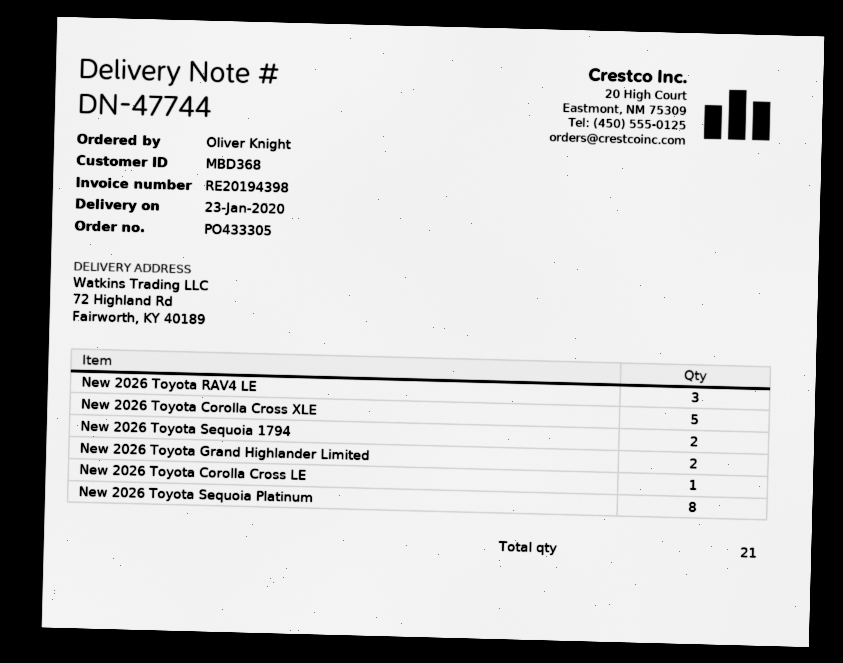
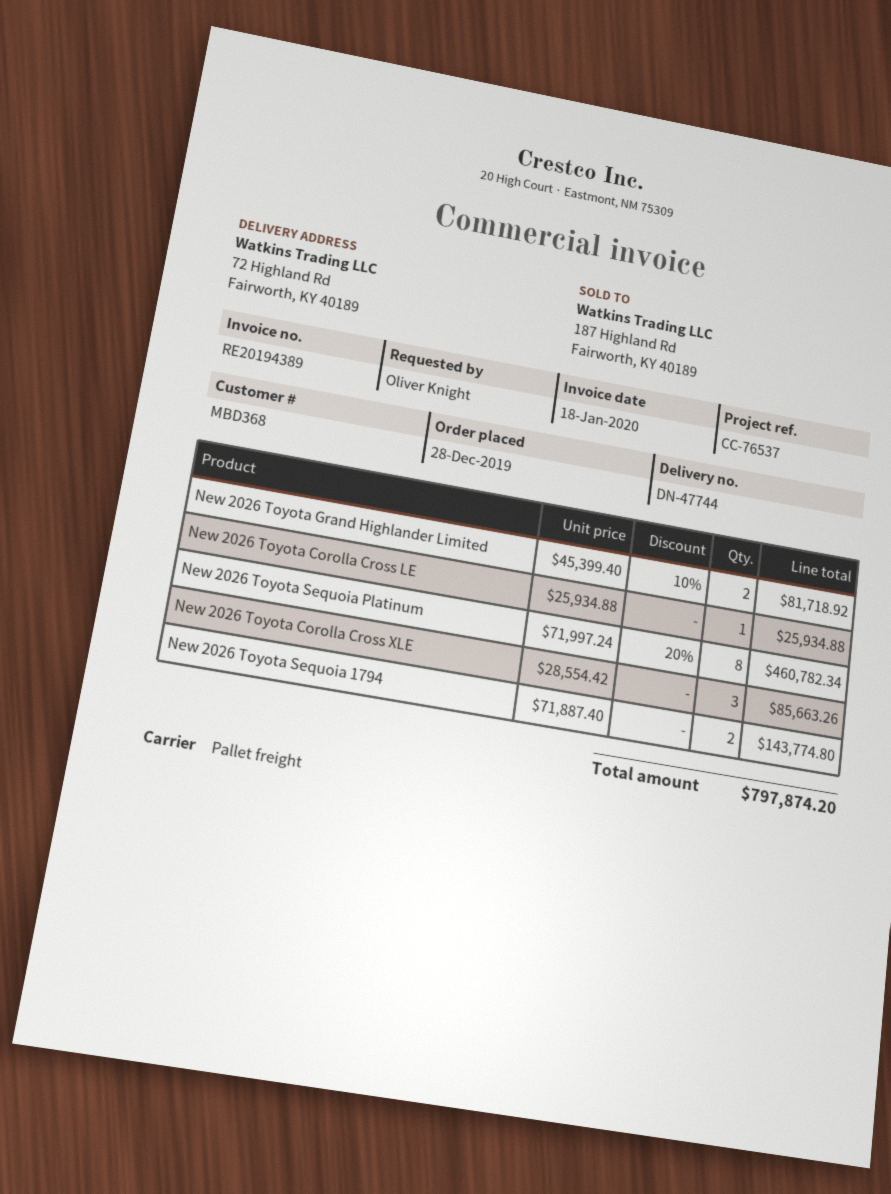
invoice number: RE20194398 -> RE20194389
New 2026 Toyota RAV4 LE: 3 -> none
New 2026 Toyota Corolla Cross XLE: 5 -> 3

